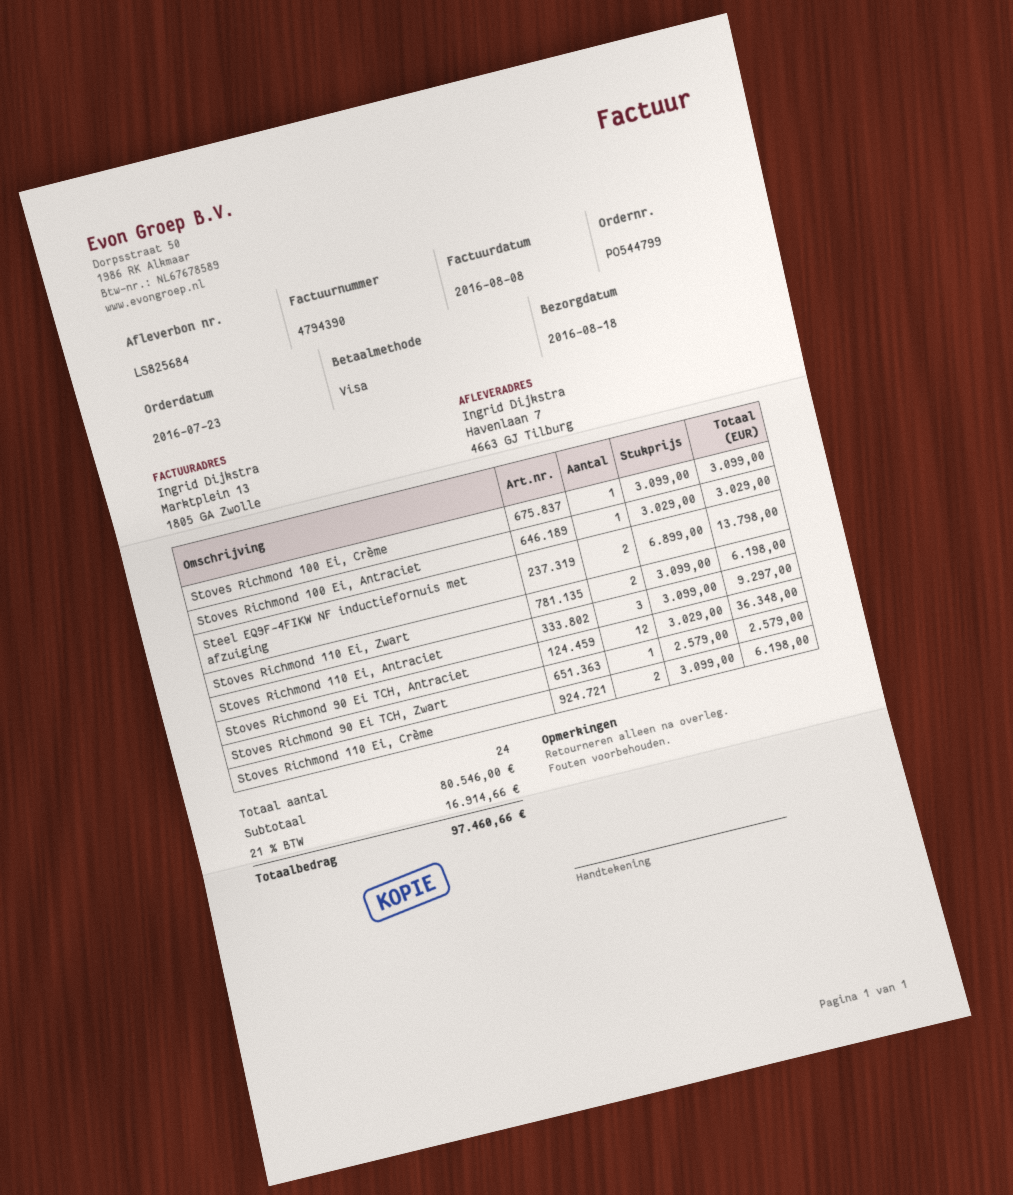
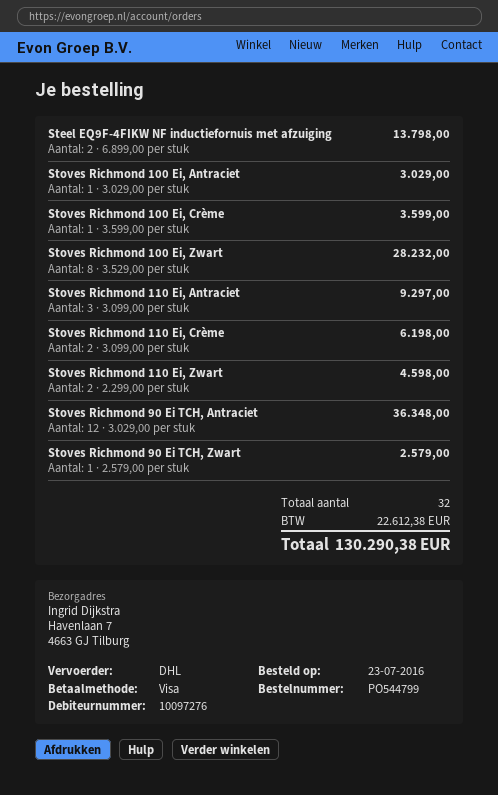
Stoves Richmond 100 Ei, Crème: 1 x 3099.00 = 3099.00 -> 1 x 3599.00 = 3599.00
Stoves Richmond 110 Ei, Zwart: 2 x 3099.00 = 6198.00 -> 2 x 2299.00 = 4598.00
Stoves Richmond 100 Ei, Zwart: none -> 8 x 3529.00 = 28232.00
total quantity: 24 -> 32
tax: 16914.66 -> 22612.38
total: 97460.66 -> 130290.38

